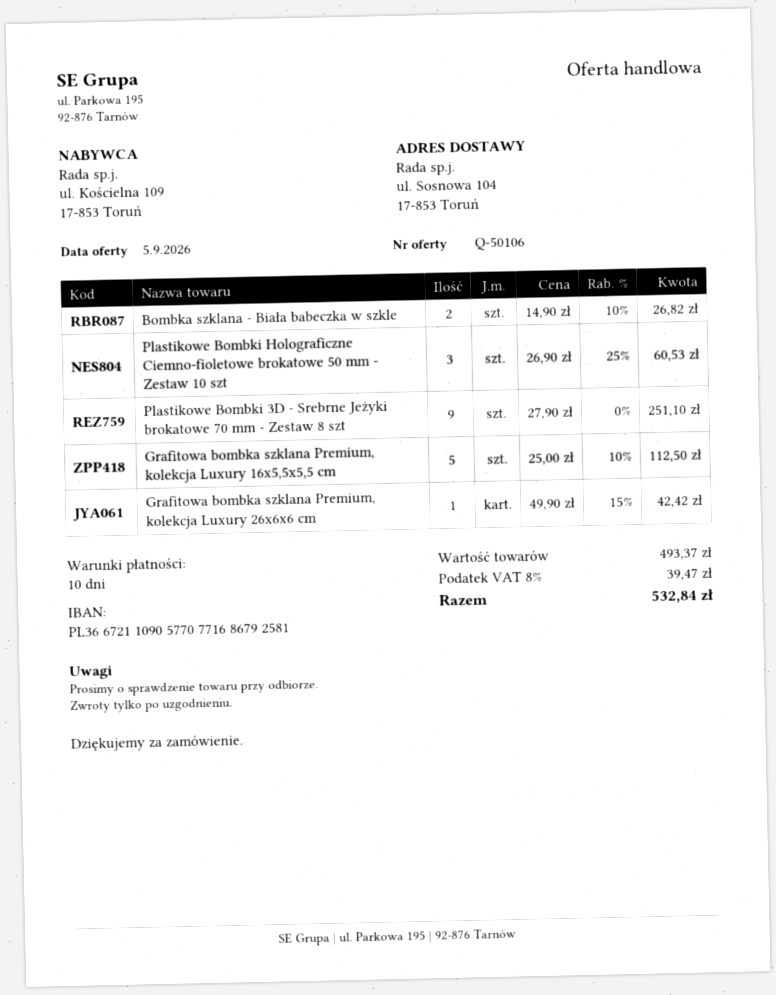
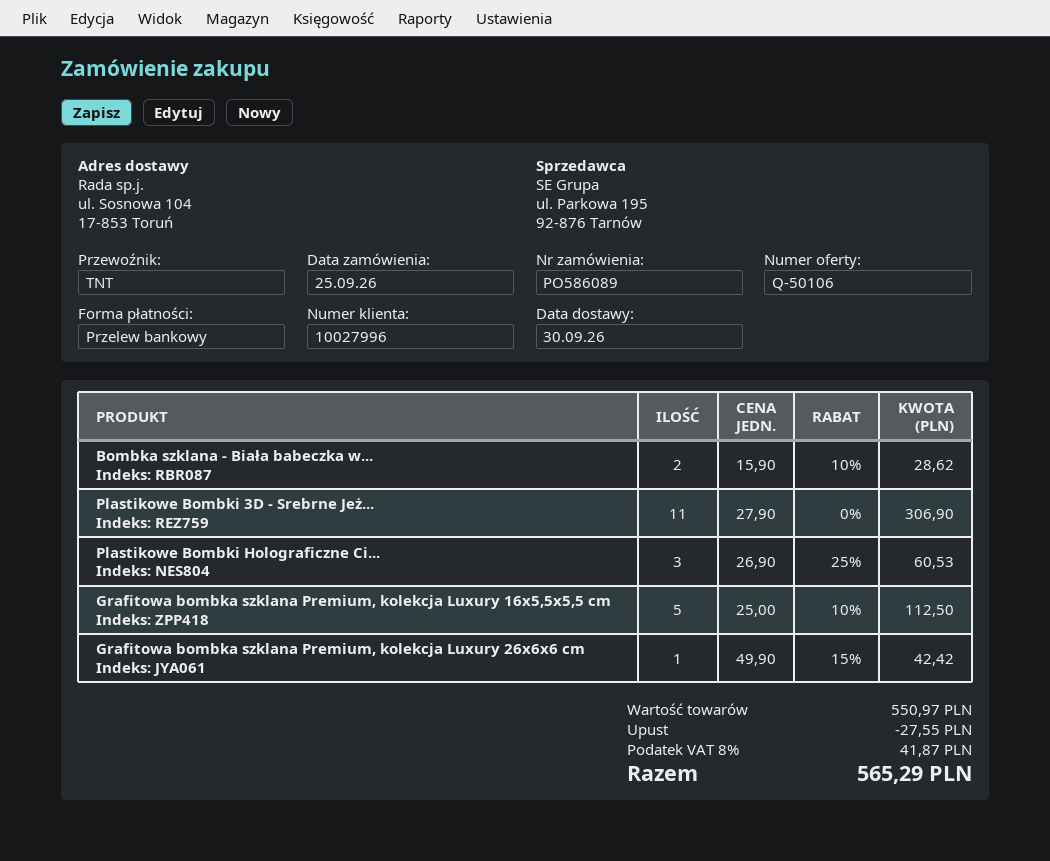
Bombka szklana - Biała babeczka w szkle: 2 x 14.90 - 10% = 26.82 -> 2 x 15.90 - 10% = 28.62
Plastikowe Bombki 3D - Srebrne Jeżyki brokatowe 70 mm - Zestaw 8 szt: 9 x 27.90 = 251.10 -> 11 x 27.90 = 306.90
subtotal: 493.37 -> 550.97
discount: none -> 27.55
tax: 8% = 39.47 -> 8% = 41.87
total: 532.84 -> 565.29

